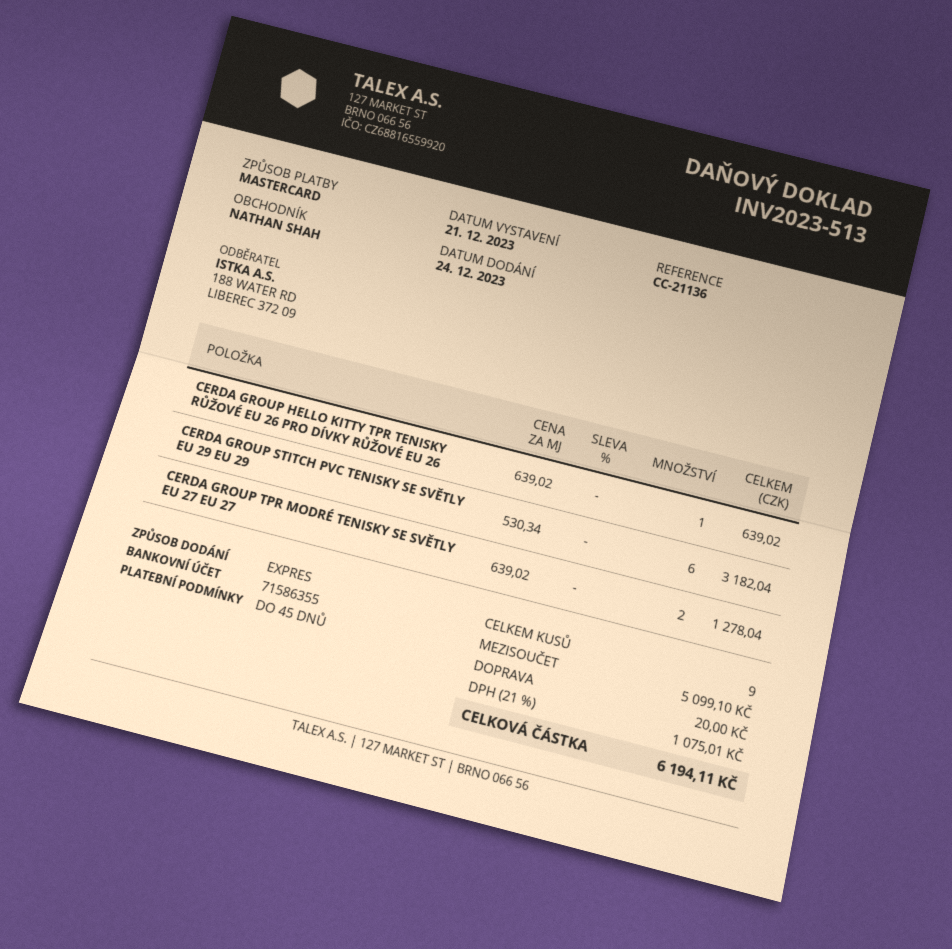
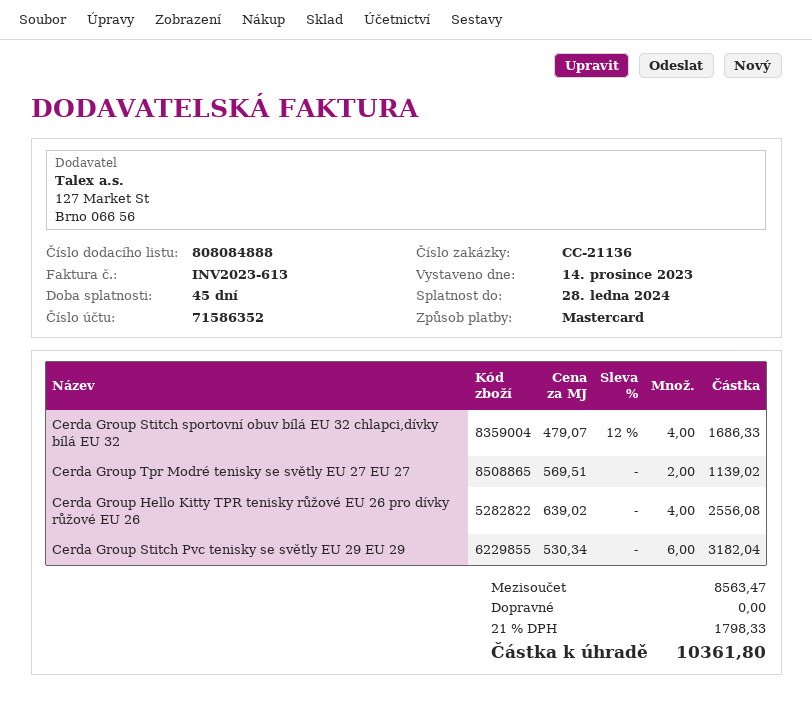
invoice number: INV2023-513 -> INV2023-613
invoice date: 2023-12-21 -> 2023-12-14
bank account: 71586355 -> 71586352
CERDA GROUP HELLO KITTY TPR TENISKY RŮŽOVÉ EU 26 PRO DÍVKY RŮŽOVÉ EU 26: 1 x 639.02 = 639.02 -> 4 x 639.02 = 2556.08
CERDA GROUP TPR MODRÉ TENISKY SE SVĚTLY EU 27 EU 27: 2 x 639.02 = 1278.04 -> 2 x 569.51 = 1139.02
Cerda Group Stitch sportovní obuv bílá EU 32 chlapci,dívky bílá EU 32: none -> 4 x 479.07 - 12% = 1686.33
subtotal: 5099.10 -> 8563.47
shipping: 20.00 -> 0.00
tax: 21% = 1075.01 -> 21% = 1798.33
total: 6194.11 -> 10361.80

